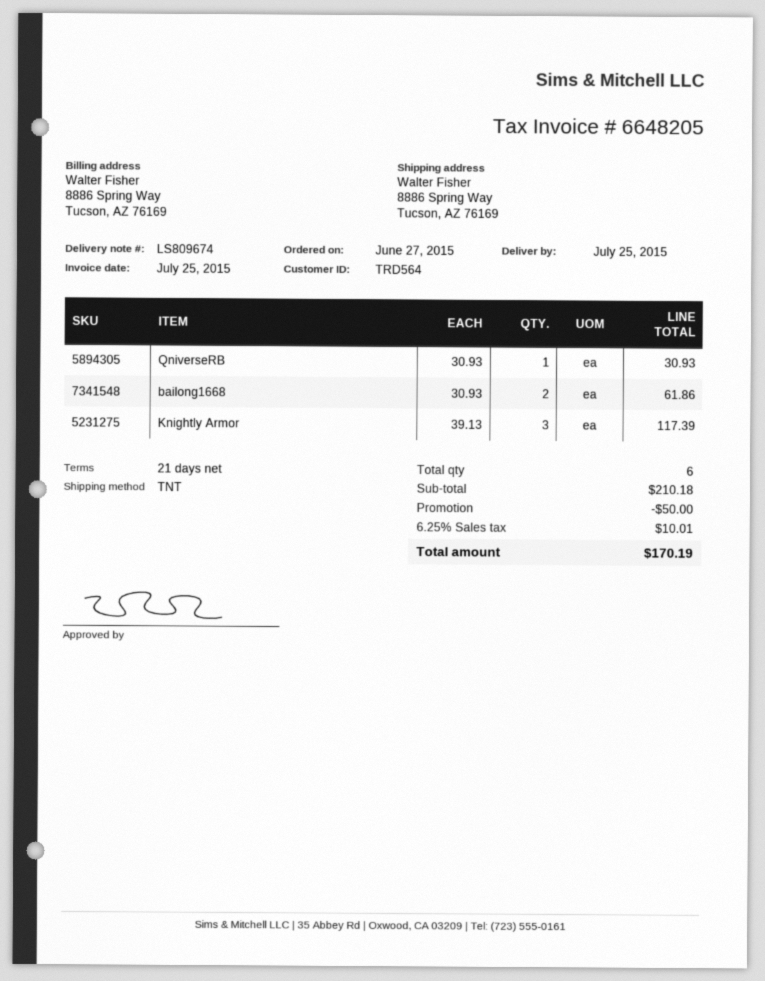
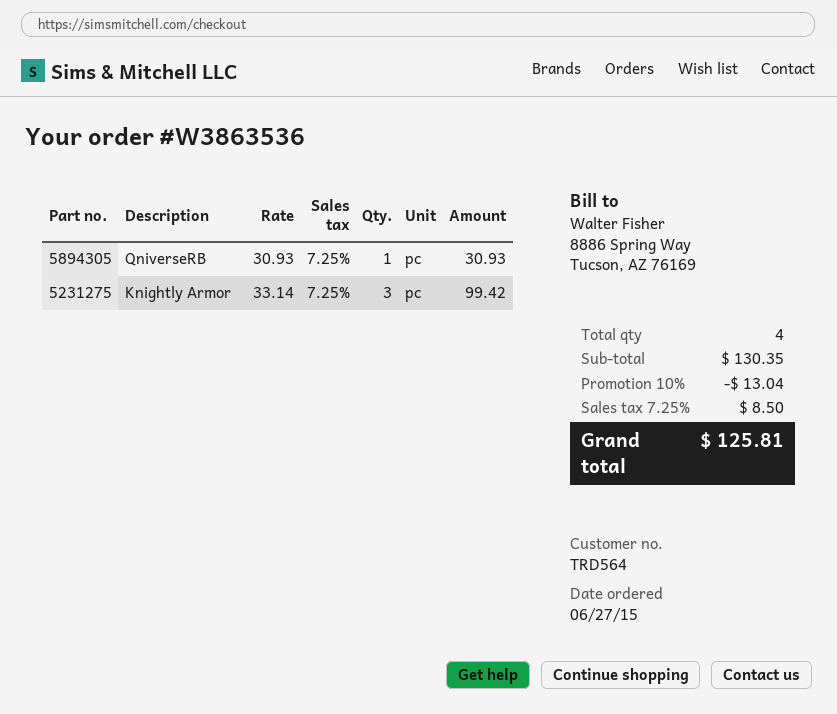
bailong1668: 2 x 30.93 = 61.86 -> none
Knightly Armor: 3 x 39.13 = 117.39 -> 3 x 33.14 = 99.42
total quantity: 6 -> 4
subtotal: 210.18 -> 130.35
discount: 50.00 -> 13.04
tax: 6.25% = 10.01 -> 7.25% = 8.50
total: 170.19 -> 125.81

